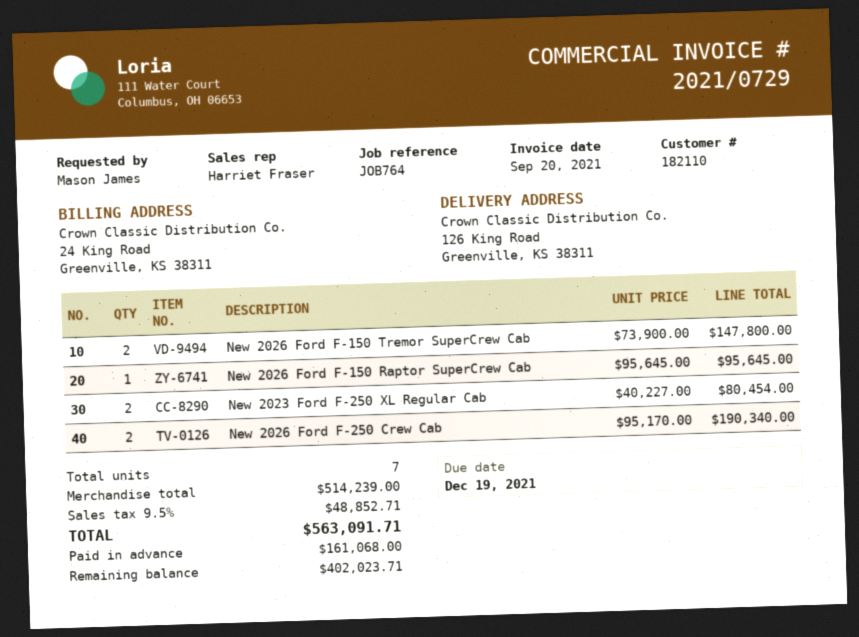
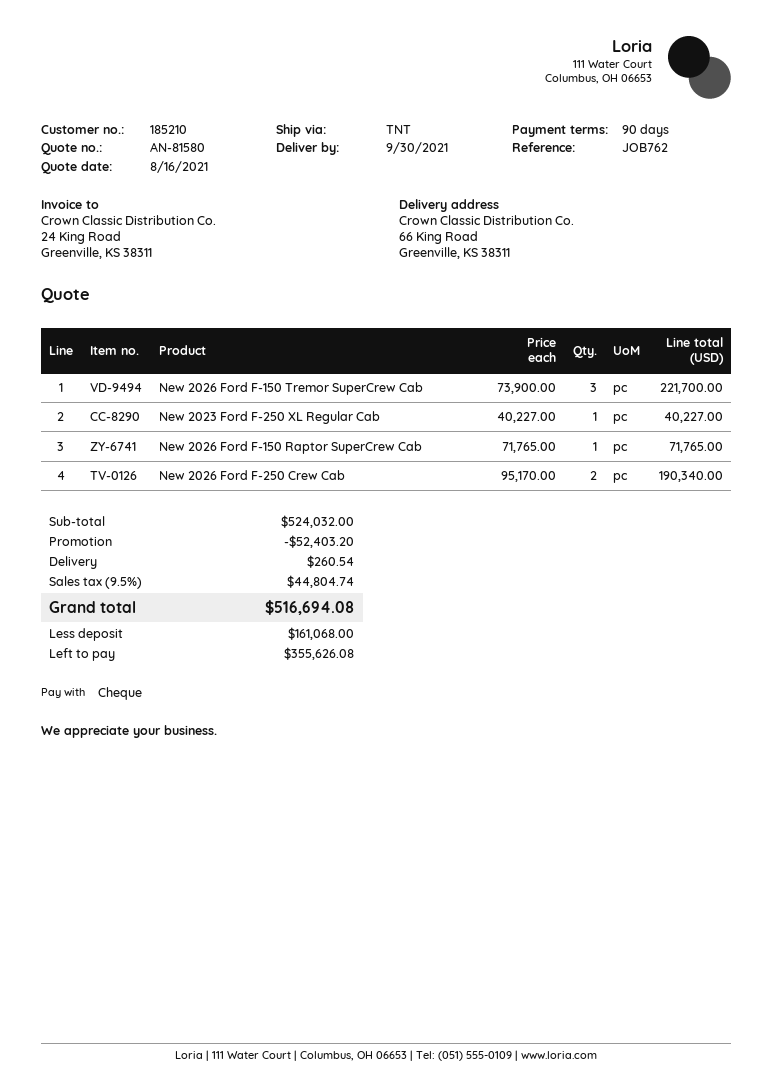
customer number: 182110 -> 185210
reference: JOB764 -> JOB762
ship to: 126 King Road, Greenville, KS 38311 -> 66 King Road, Greenville, KS 38311
New 2026 Ford F-150 Tremor SuperCrew Cab: 2 x 73900.00 = 147800.00 -> 3 x 73900.00 = 221700.00
New 2026 Ford F-150 Raptor SuperCrew Cab: 1 x 95645.00 = 95645.00 -> 1 x 71765.00 = 71765.00
New 2023 Ford F-250 XL Regular Cab: 2 x 40227.00 = 80454.00 -> 1 x 40227.00 = 40227.00
subtotal: 514239.00 -> 524032.00
discount: none -> 52403.20
shipping: none -> 260.54
tax: 9.5% = 48852.71 -> 9.5% = 44804.74
total: 563091.71 -> 516694.08
balance: 402023.71 -> 355626.08

